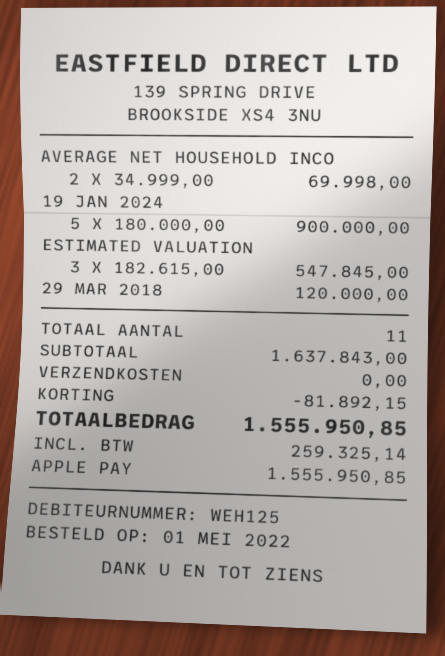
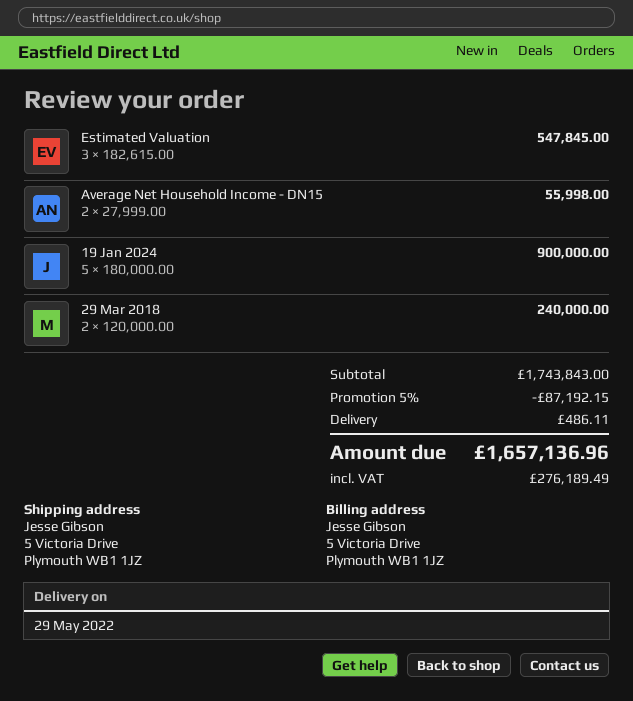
AVERAGE NET HOUSEHOLD INCO: 2 x 34999.00 = 69998.00 -> 2 x 27999.00 = 55998.00
29 MAR 2018: 1 x 120000.00 = 120000.00 -> 2 x 120000.00 = 240000.00
subtotal: 1637843.00 -> 1743843.00
discount: 81892.15 -> 87192.15
shipping: 0.00 -> 486.11
tax: 259325.14 -> 276189.49
total: 1555950.85 -> 1657136.96

